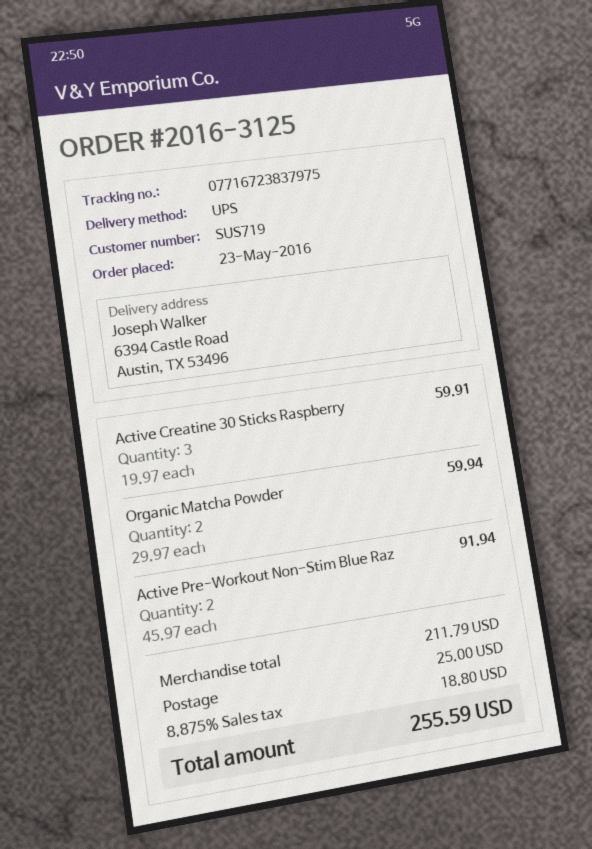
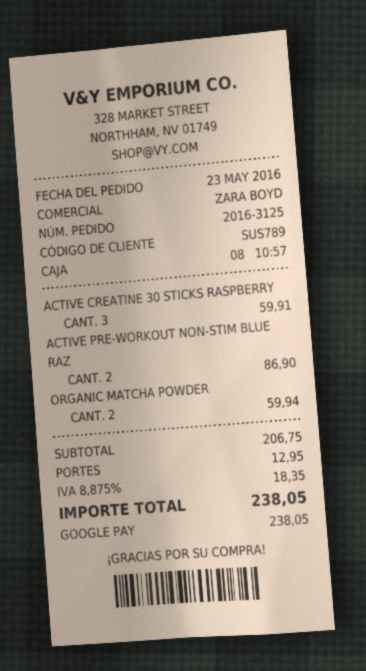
customer number: SUS719 -> SUS789
Active Pre-Workout Non-Stim Blue Raz: 2 for 91.94 -> 2 for 86.90
subtotal: 211.79 -> 206.75
shipping: 25.00 -> 12.95
tax: 8.875% = 18.80 -> 8.875% = 18.35
total: 255.59 -> 238.05

